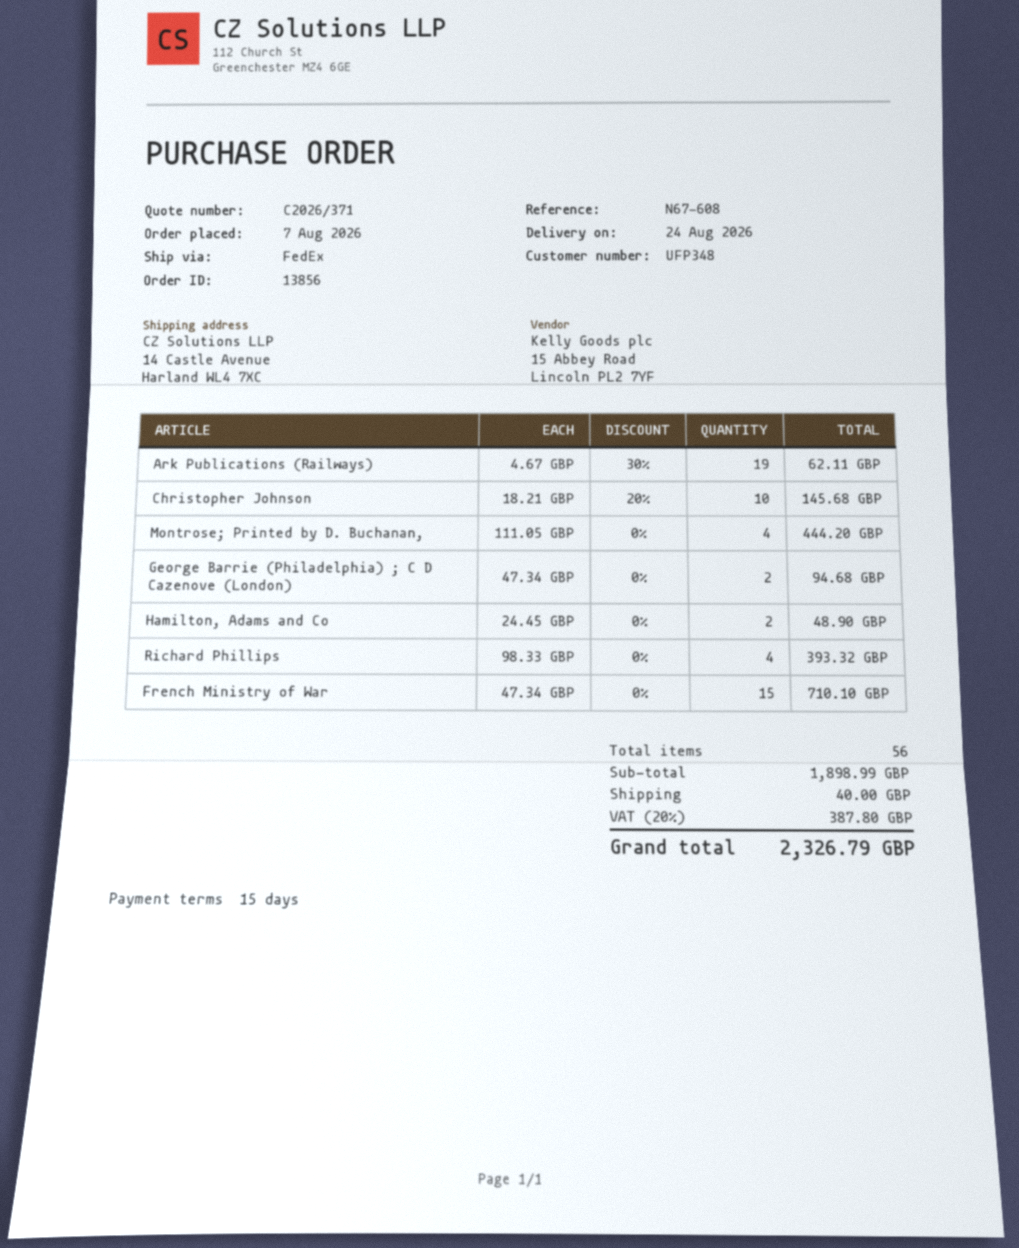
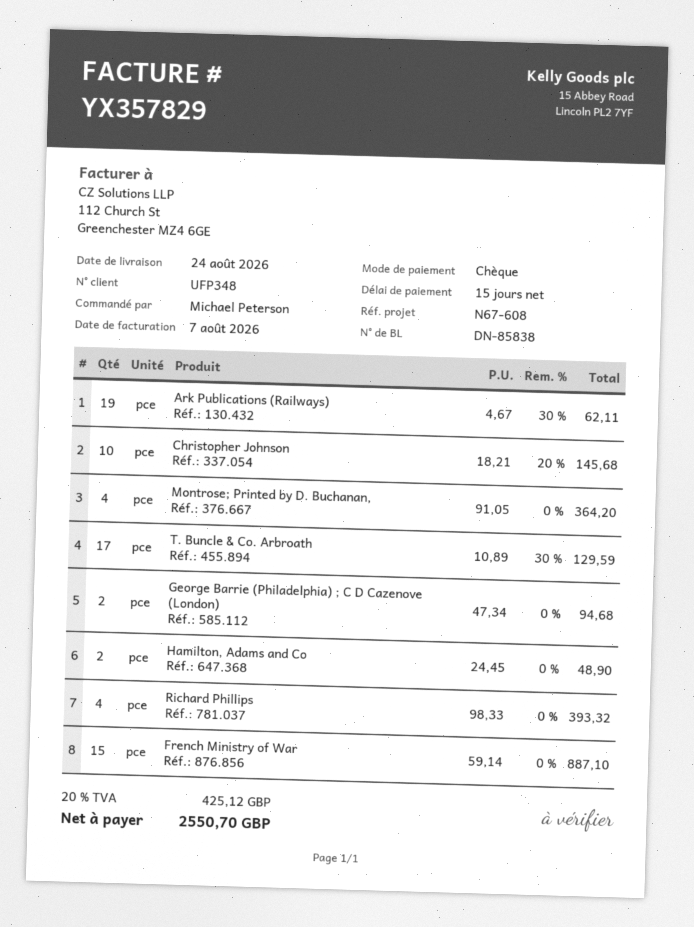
Montrose; Printed by D. Buchanan,: 4 x 111.05 = 444.20 -> 4 x 91.05 = 364.20
French Ministry of War: 15 x 47.34 = 710.10 -> 15 x 59.14 = 887.10
T. Buncle & Co. Arbroath: none -> 17 x 10.89 - 30% = 129.59
shipping: 40.00 -> none
tax: 20% = 387.80 -> 20% = 425.12
total: 2326.79 -> 2550.70

